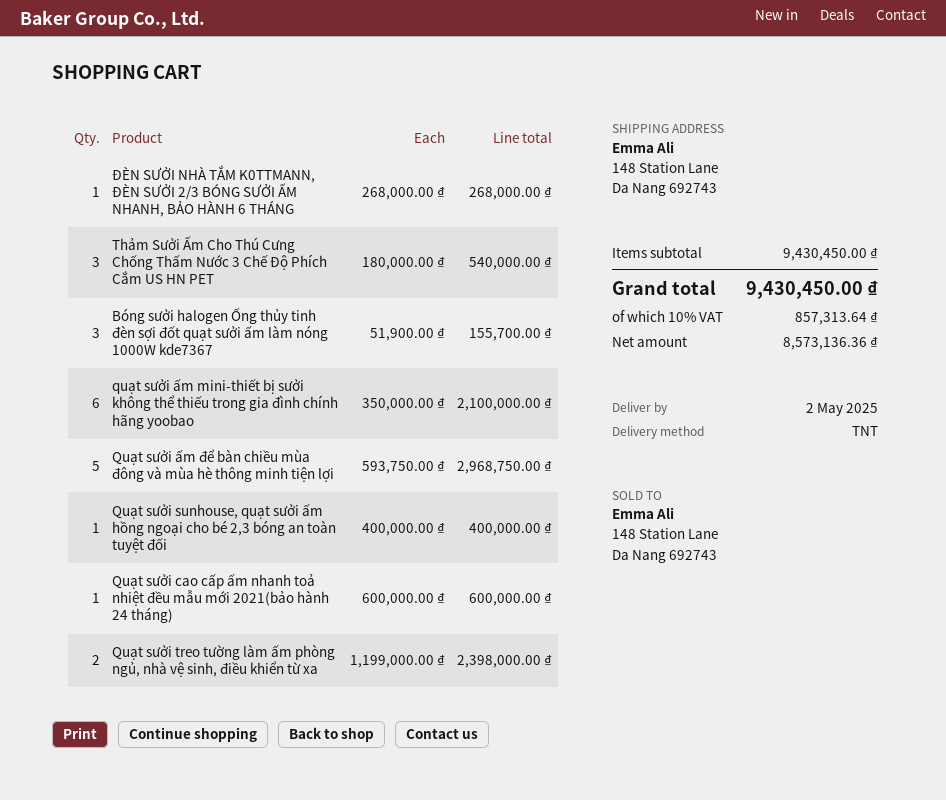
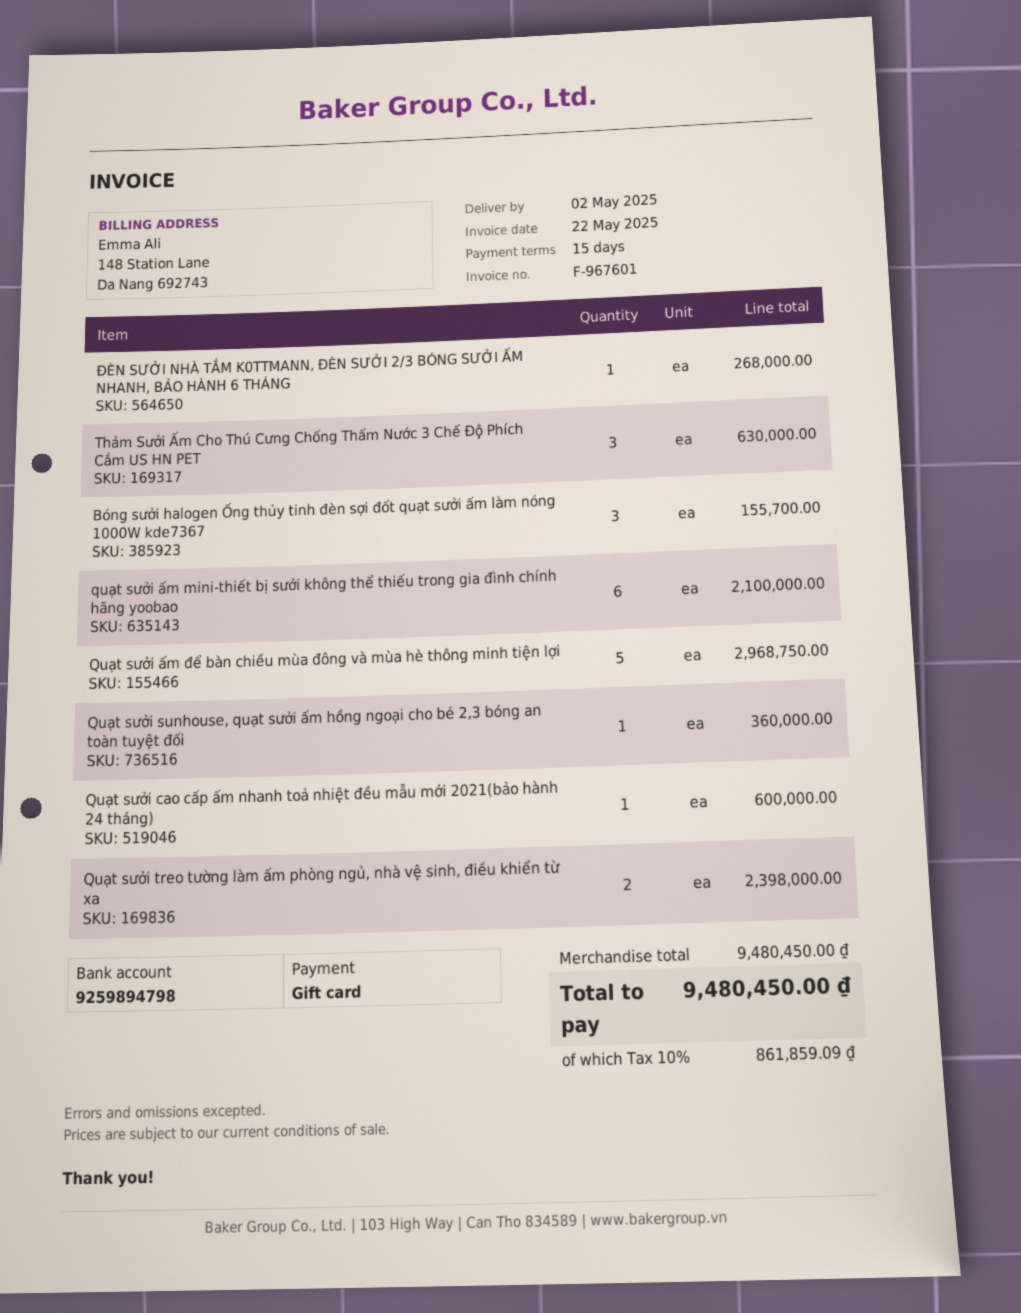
Thảm Sưởi Ấm Cho Thú Cưng Chống Thấm Nước 3 Chế Độ Phích Cắm US HN PET: 3 for 540000.00 -> 3 for 630000.00
Quạt sưởi sunhouse, quạt sưởi ấm hồng ngoại cho bé 2,3 bóng an toàn tuyệt đối: 1 for 400000.00 -> 1 for 360000.00
subtotal: 9430450.00 -> 9480450.00
tax: 10% = 857313.64 -> 10% = 861859.09
total: 9430450.00 -> 9480450.00

